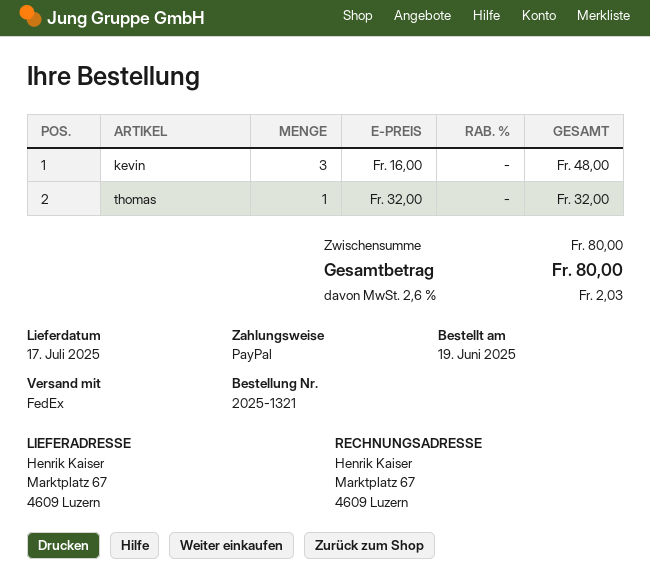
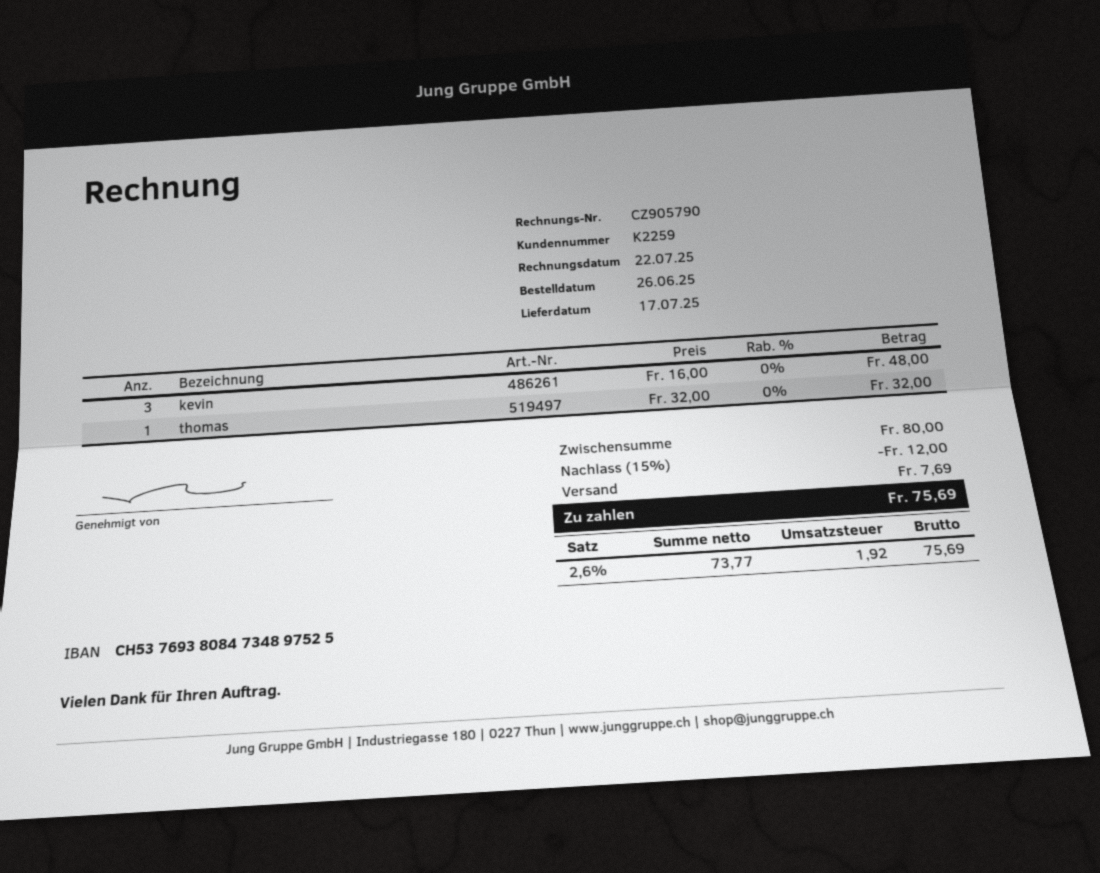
order date: 2025-06-19 -> 2025-06-26
discount: none -> 15% = 12.00
shipping: none -> 7.69
tax: 2.6% = 2.03 -> 2.6% = 1.92
total: 80.00 -> 75.69

